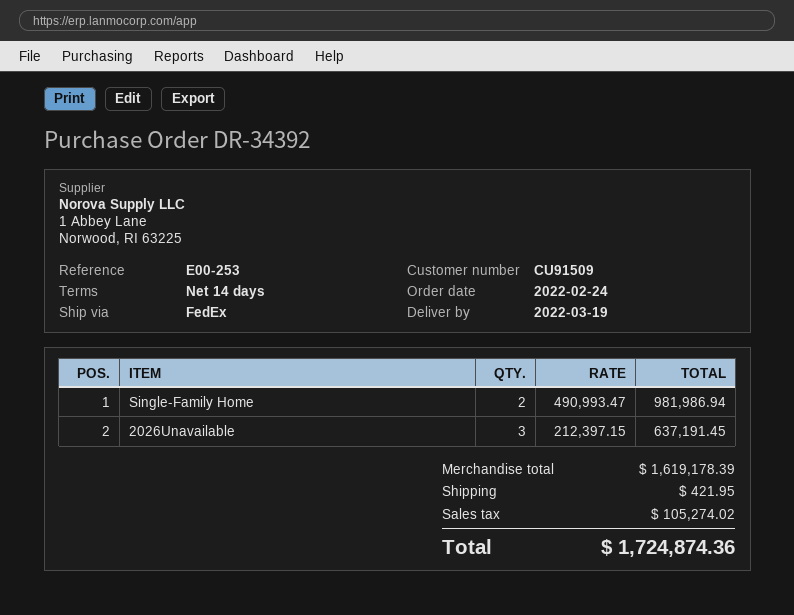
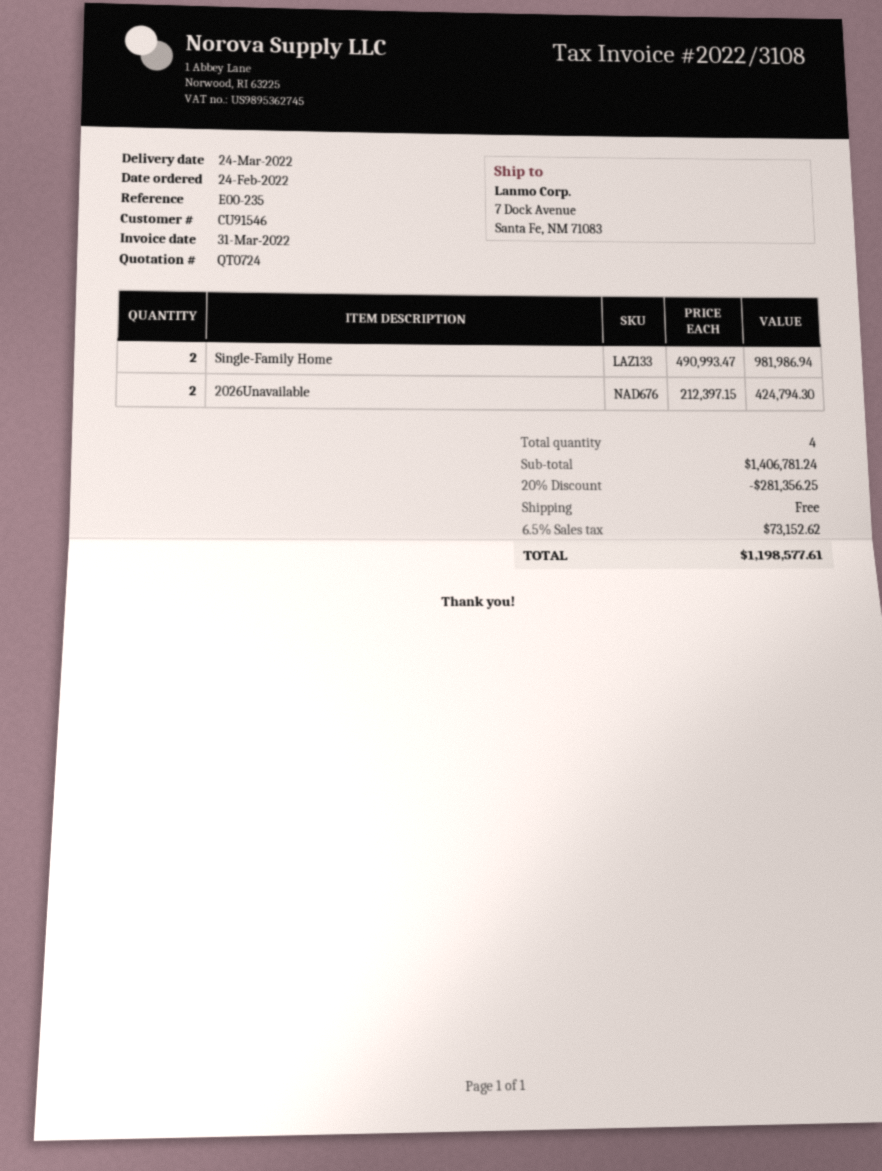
delivery date: 2022-03-19 -> 2022-03-24
customer number: CU91509 -> CU91546
reference: E00-253 -> E00-235
2026Unavailable: 3 x 212397.15 = 637191.45 -> 2 x 212397.15 = 424794.30
subtotal: 1619178.39 -> 1406781.24
discount: none -> 20% = 281356.25
shipping: 421.95 -> 0.00
tax: 105274.02 -> 73152.62
total: 1724874.36 -> 1198577.61

